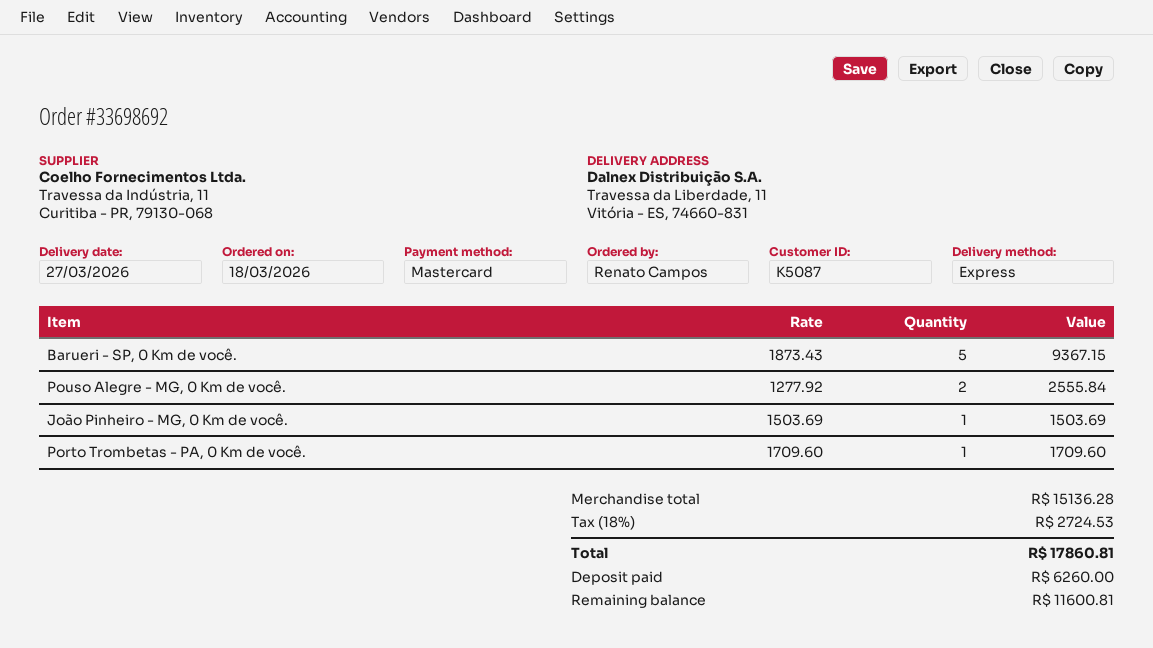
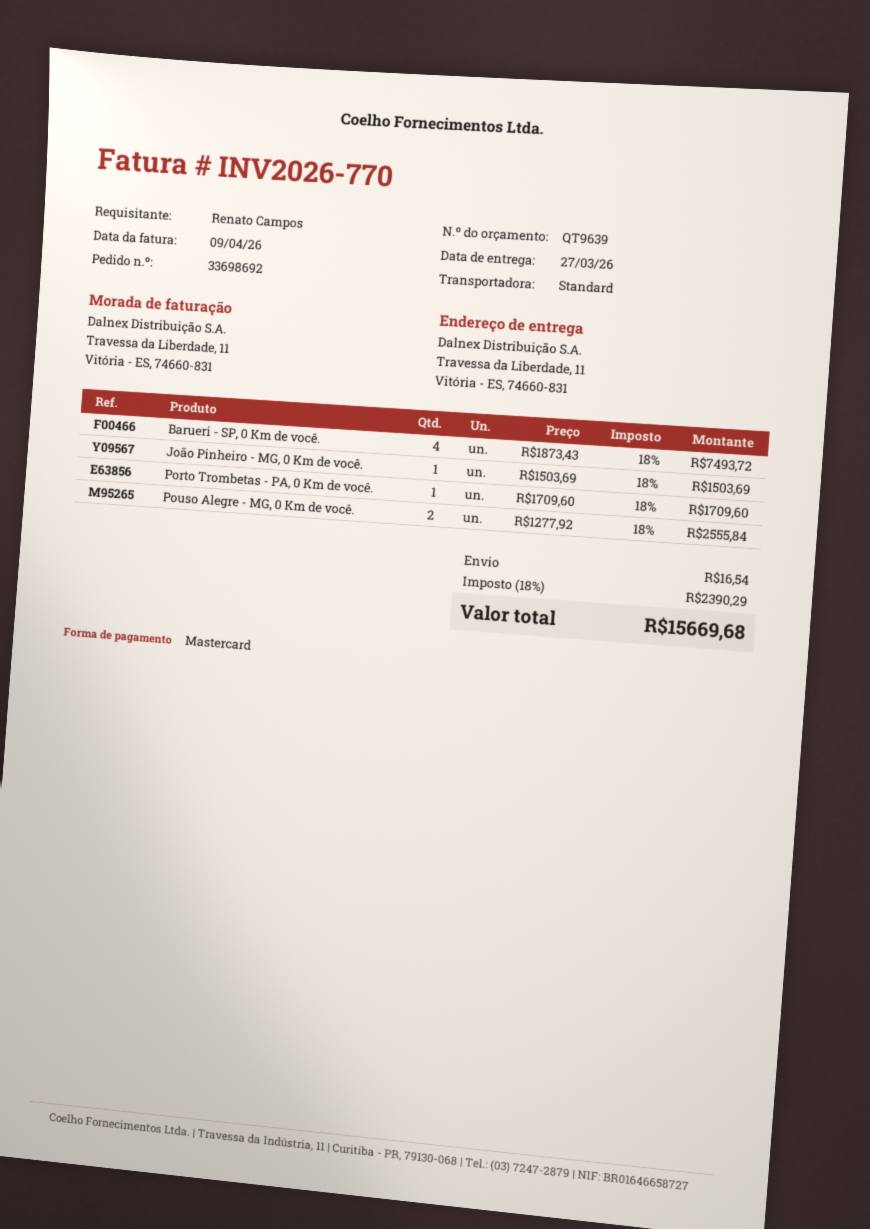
shipping method: express -> standard
Barueri - SP, 0 Km de você.: 5 x 1873.43 = 9367.15 -> 4 x 1873.43 = 7493.72
shipping: none -> 16.54
tax: 18% = 2724.53 -> 18% = 2390.29
total: 17860.81 -> 15669.68

